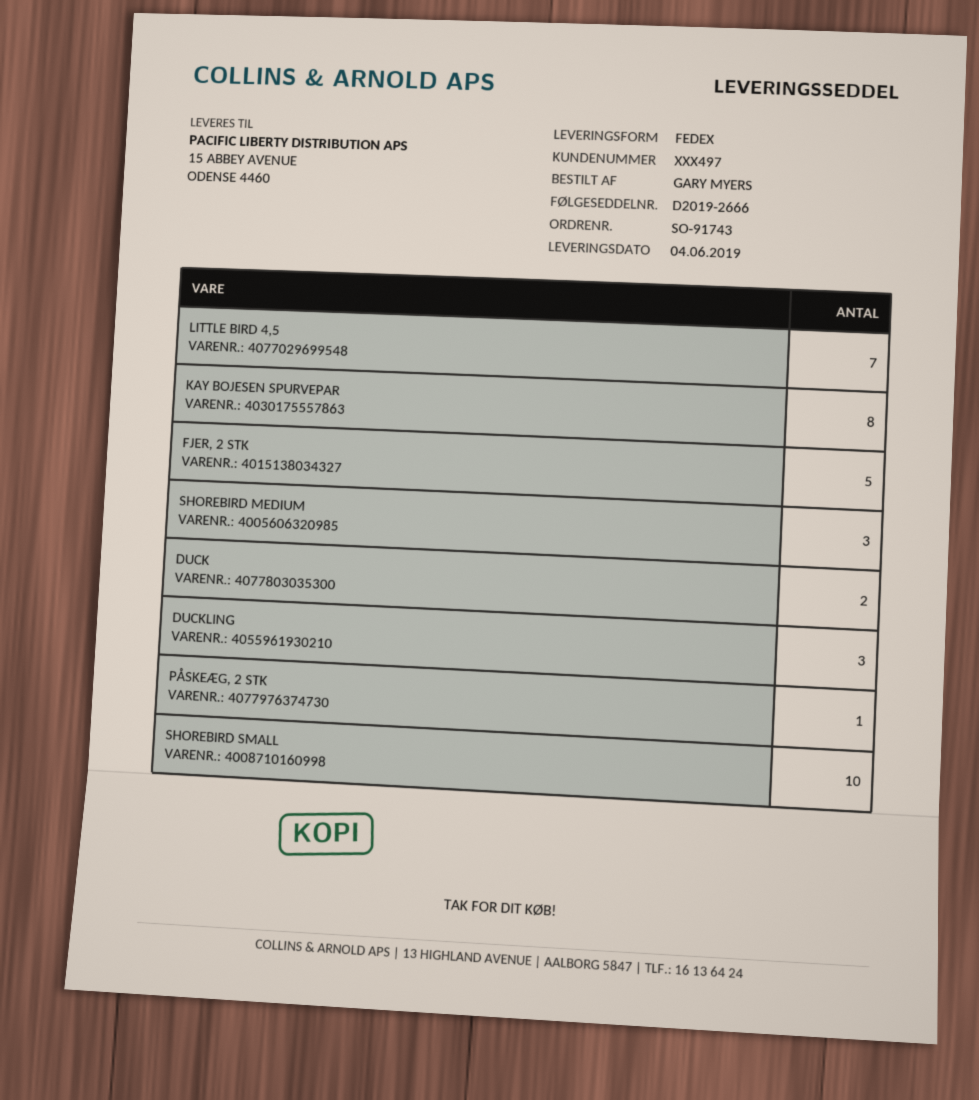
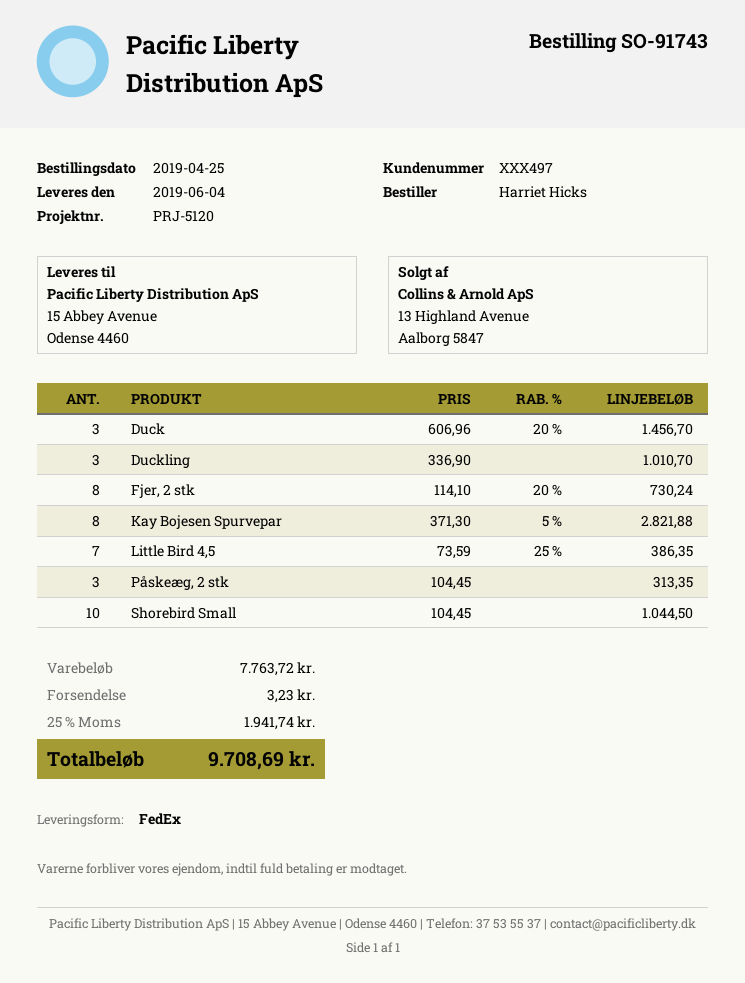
ordered by: GARY MYERS -> Harriet Hicks
FJER, 2 STK: 5 -> 8
SHOREBIRD MEDIUM: 3 -> none
DUCK: 2 -> 3
PÅSKEÆG, 2 STK: 1 -> 3

